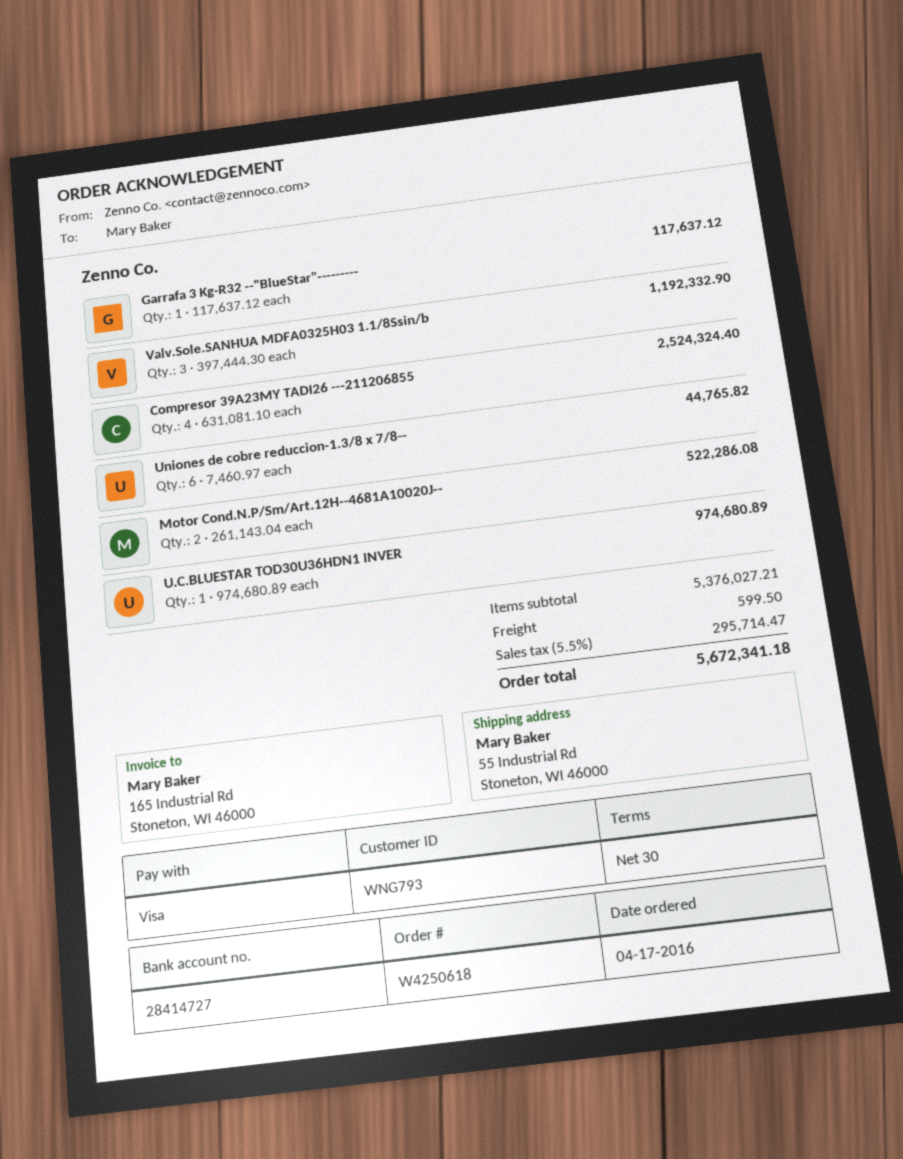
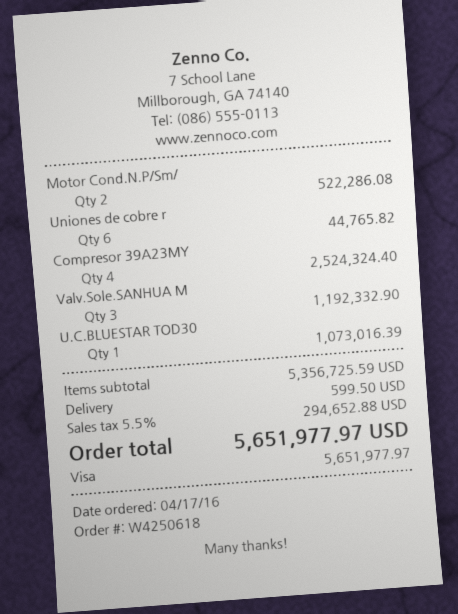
Garrafa 3 Kg-R32 --"BlueStar"---------: 1 for 117637.12 -> none
U.C.BLUESTAR TOD30U36HDN1 INVER: 1 for 974680.89 -> 1 for 1073016.39
subtotal: 5376027.21 -> 5356725.59
tax: 5.5% = 295714.47 -> 5.5% = 294652.88
total: 5672341.18 -> 5651977.97

